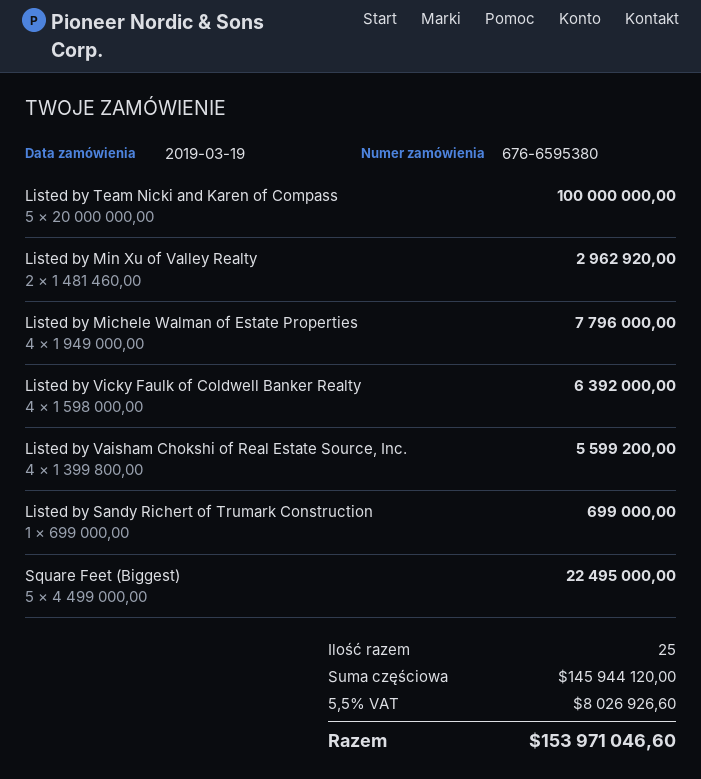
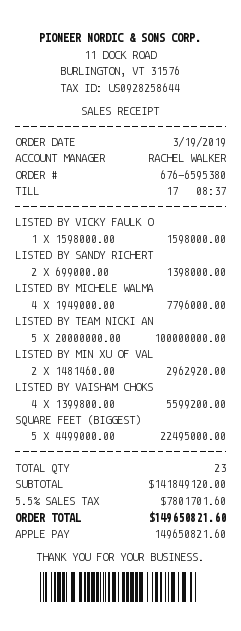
Listed by Vicky Faulk of Coldwell Banker Realty: 4 x 1598000.00 = 6392000.00 -> 1 x 1598000.00 = 1598000.00
Listed by Sandy Richert of Trumark Construction: 1 x 699000.00 = 699000.00 -> 2 x 699000.00 = 1398000.00
total quantity: 25 -> 23
subtotal: 145944120.00 -> 141849120.00
tax: 5.5% = 8026926.60 -> 5.5% = 7801701.60
total: 153971046.60 -> 149650821.60

